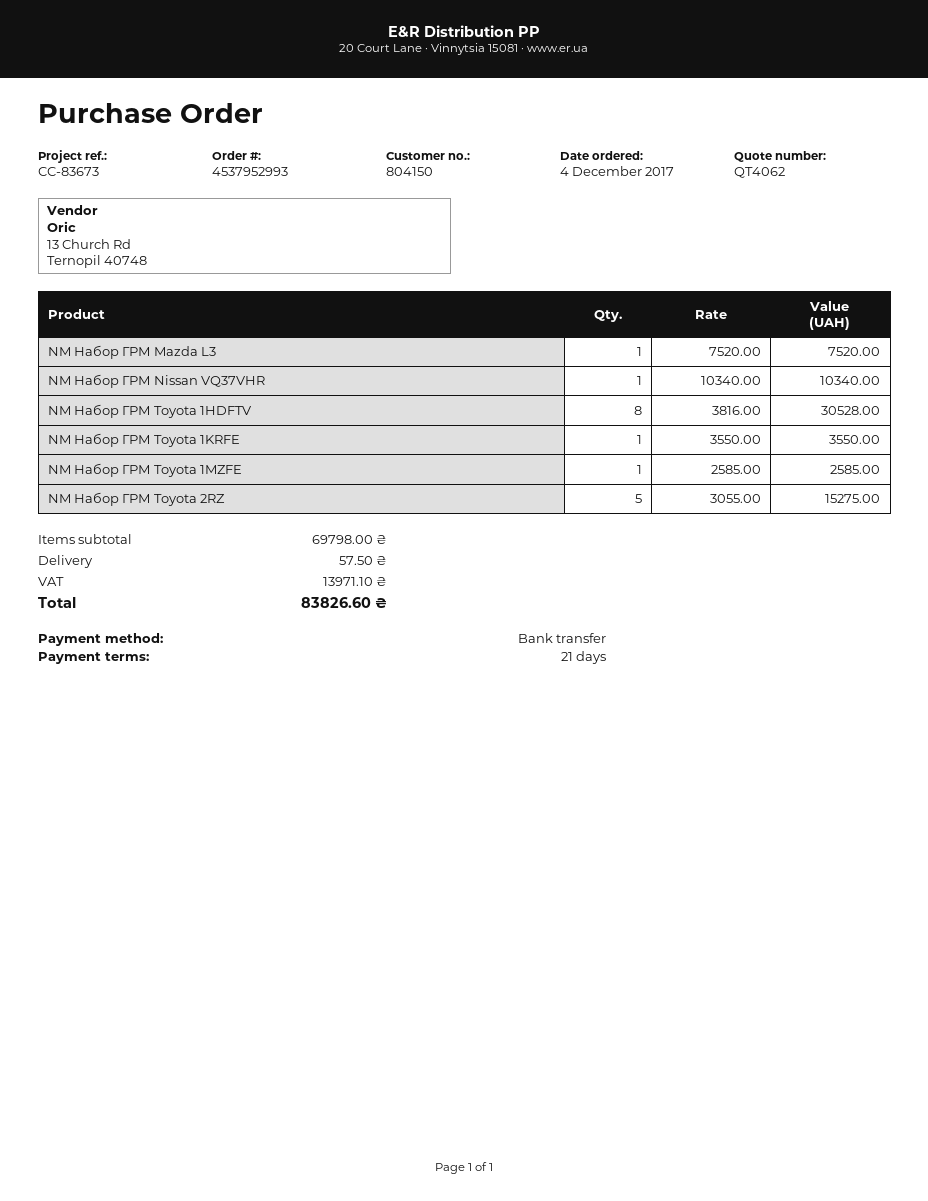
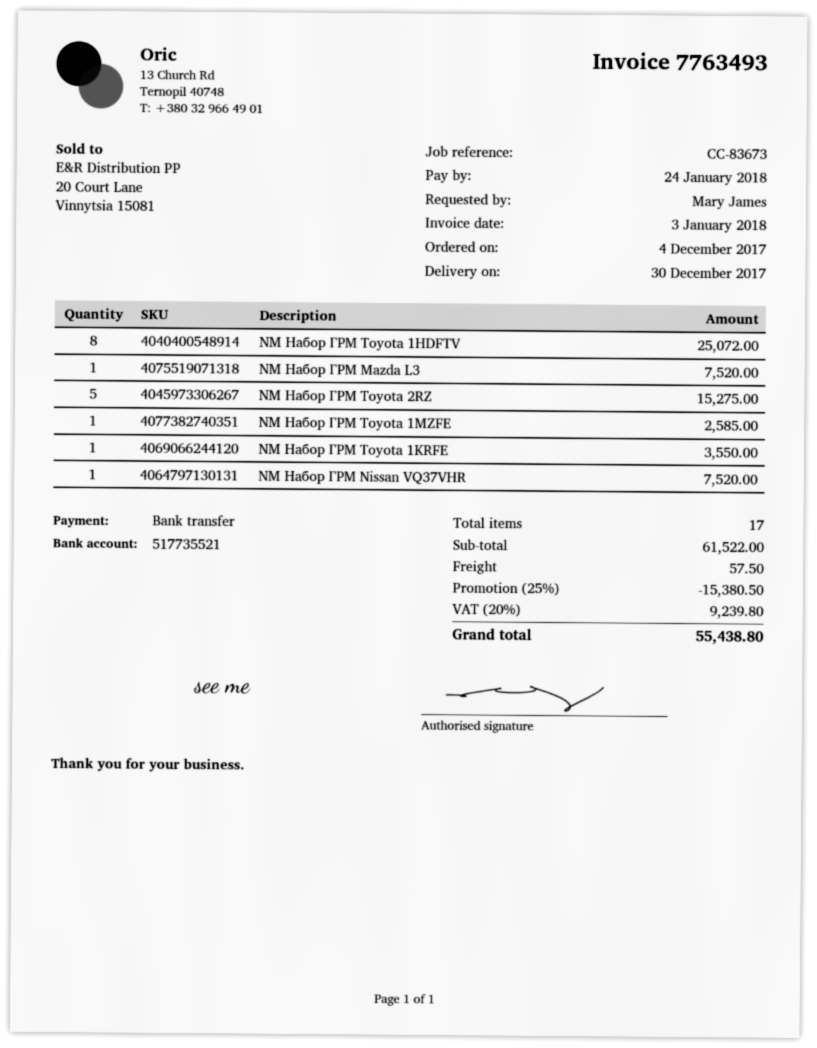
NM Набор ГРМ Nissan VQ37VHR: 1 for 10340.00 -> 1 for 7520.00
NM Набор ГРМ Toyota 1HDFTV: 8 for 30528.00 -> 8 for 25072.00
subtotal: 69798.00 -> 61522.00
discount: none -> 25% = 15380.50
tax: 13971.10 -> 9239.80
total: 83826.60 -> 55438.80

